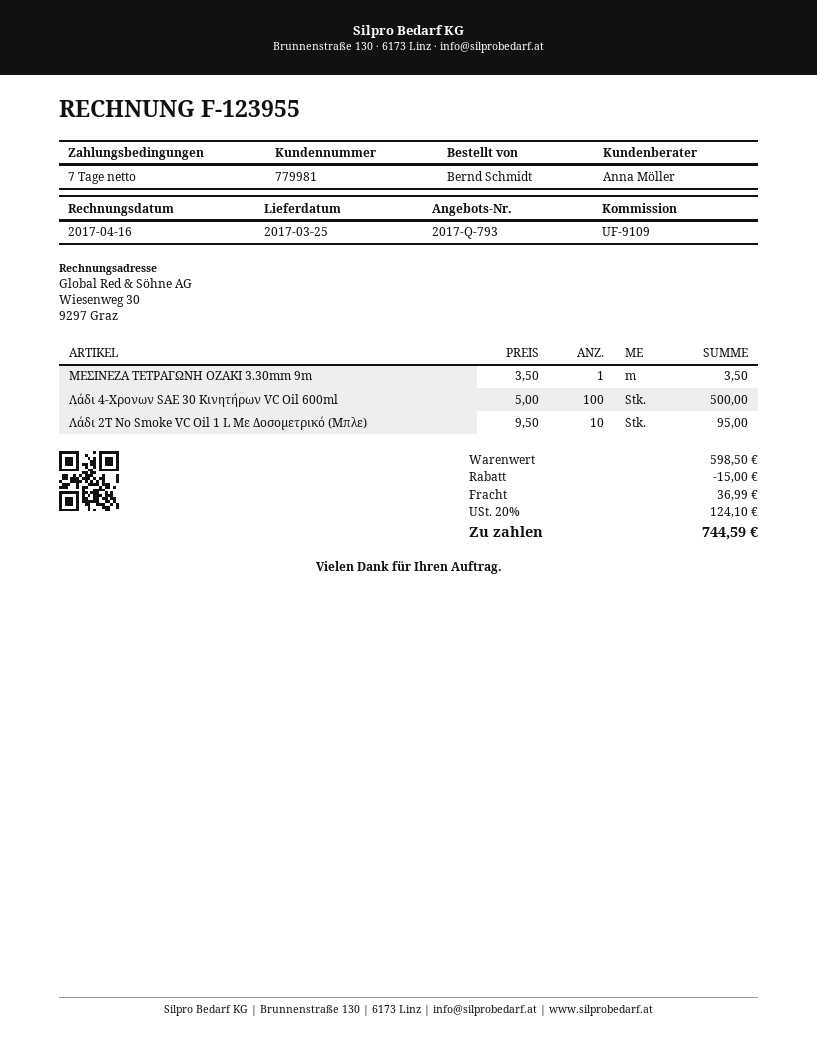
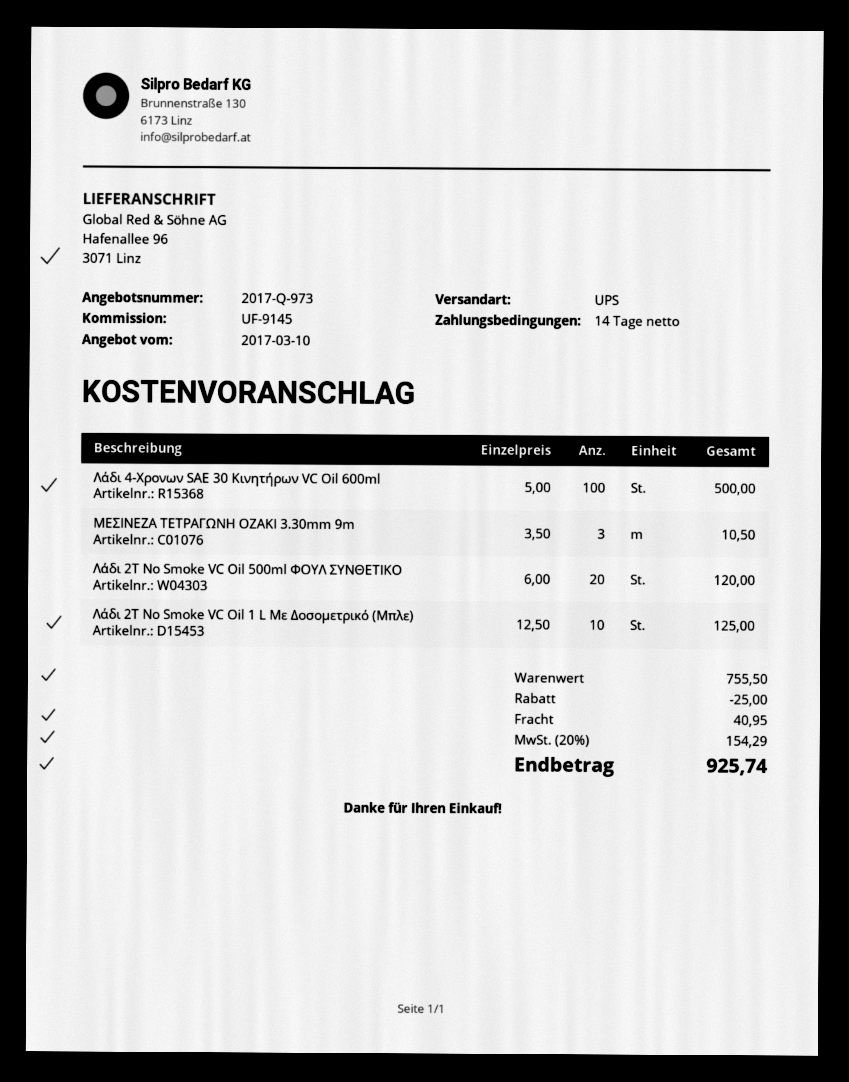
quote number: 2017-Q-793 -> 2017-Q-973
payment terms: 7 days -> 14 days
reference: UF-9109 -> UF-9145
ΜΕΣΙΝΕΖΑ ΤΕΤΡΑΓΩΝΗ OZAKI 3.30mm 9m: 1 x 3.50 = 3.50 -> 3 x 3.50 = 10.50
Λάδι 2Τ No Smoke VC Oil 1 L Με Δοσομετρικό (Μπλε): 10 x 9.50 = 95.00 -> 10 x 12.50 = 125.00
Λάδι 2Τ No Smoke VC Oil 500ml ΦΟΥΛ ΣΥΝΘΕΤΙΚΟ: none -> 20 x 6.00 = 120.00
subtotal: 598.50 -> 755.50
discount: 15.00 -> 25.00
shipping: 36.99 -> 40.95
tax: 20% = 124.10 -> 20% = 154.29
total: 744.59 -> 925.74

